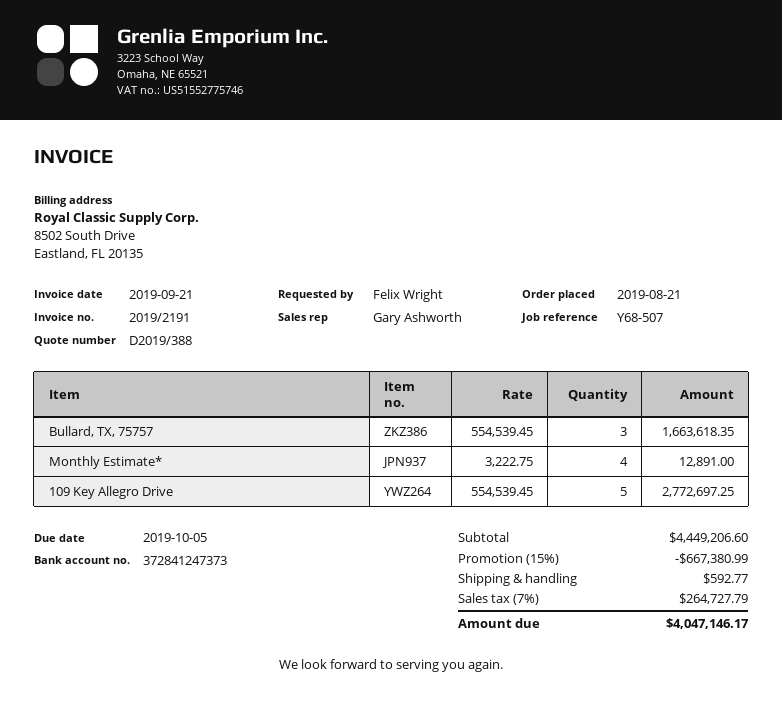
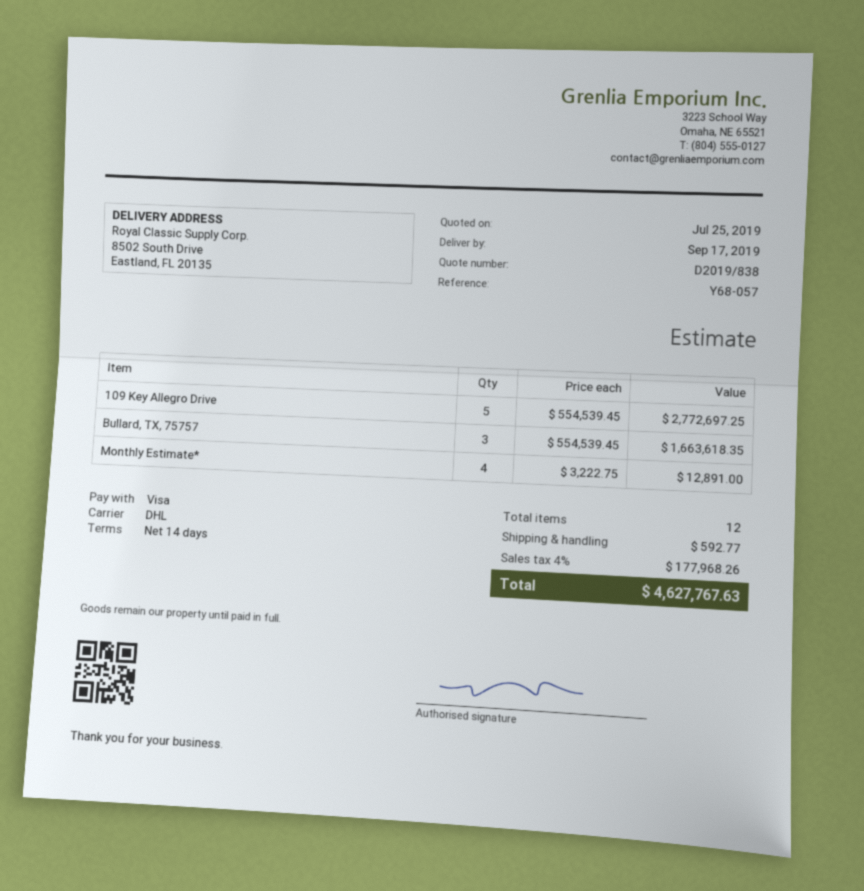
quote number: D2019/388 -> D2019/838
reference: Y68-507 -> Y68-057
discount: 15% = 667380.99 -> none
tax: 7% = 264727.79 -> 4% = 177968.26
total: 4047146.17 -> 4627767.63

